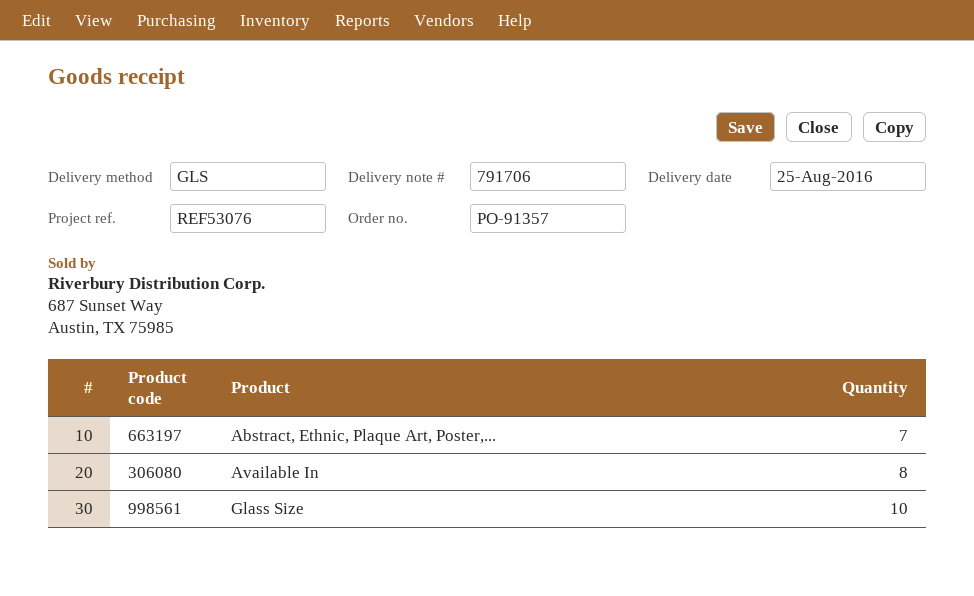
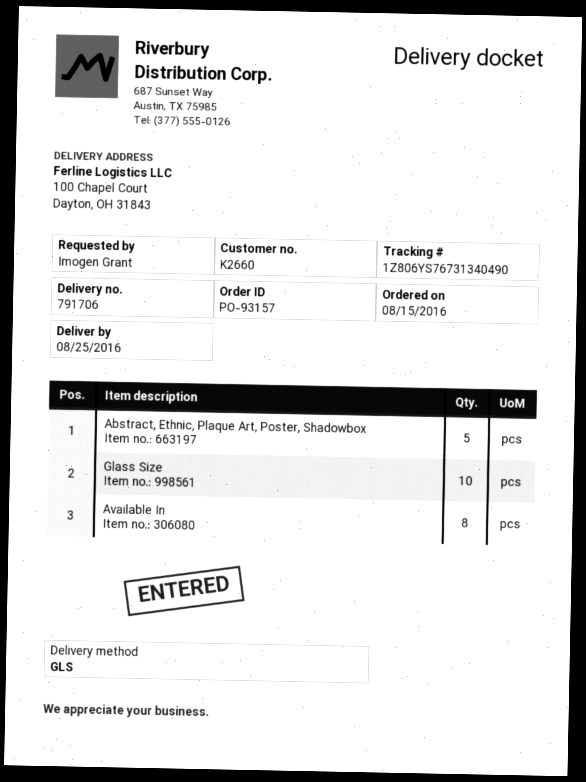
order number: PO-91357 -> PO-93157
Abstract, Ethnic, Plaque Art, Poster,...: 7 -> 5

